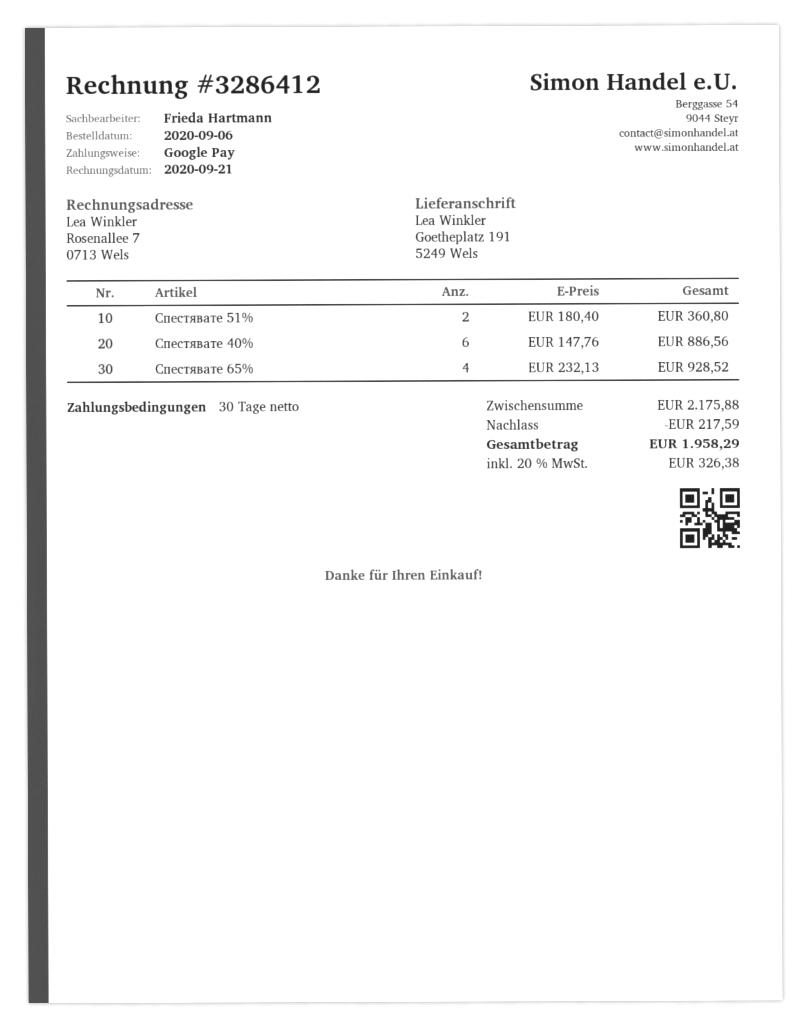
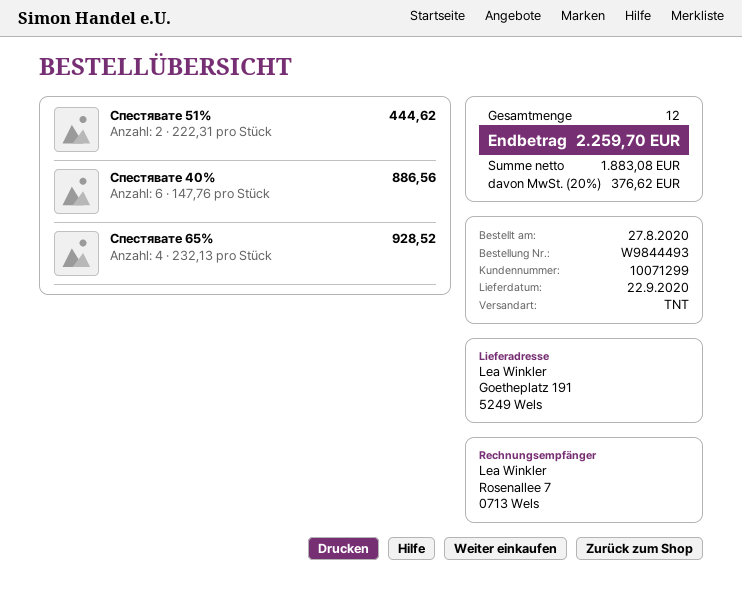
order date: 2020-09-06 -> 2020-08-27
Спестявате 51%: 2 x 180.40 = 360.80 -> 2 x 222.31 = 444.62
discount: 217.59 -> none
tax: 20% = 326.38 -> 20% = 376.62
total: 1958.29 -> 2259.70

